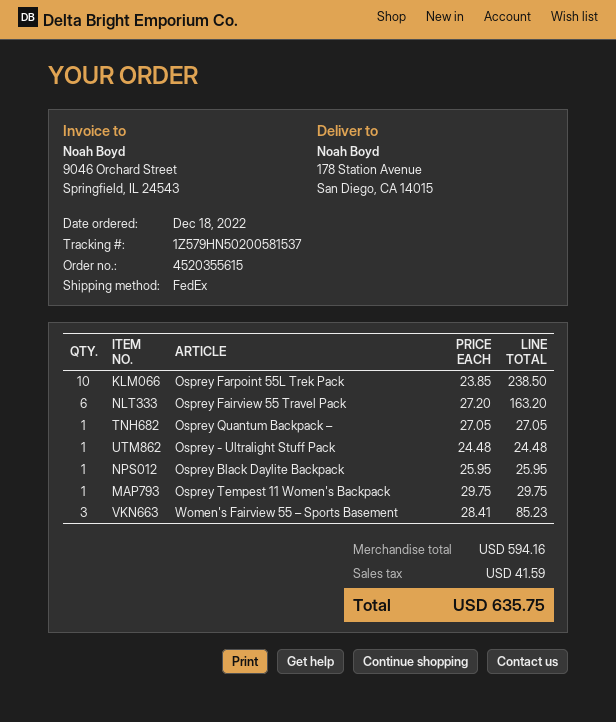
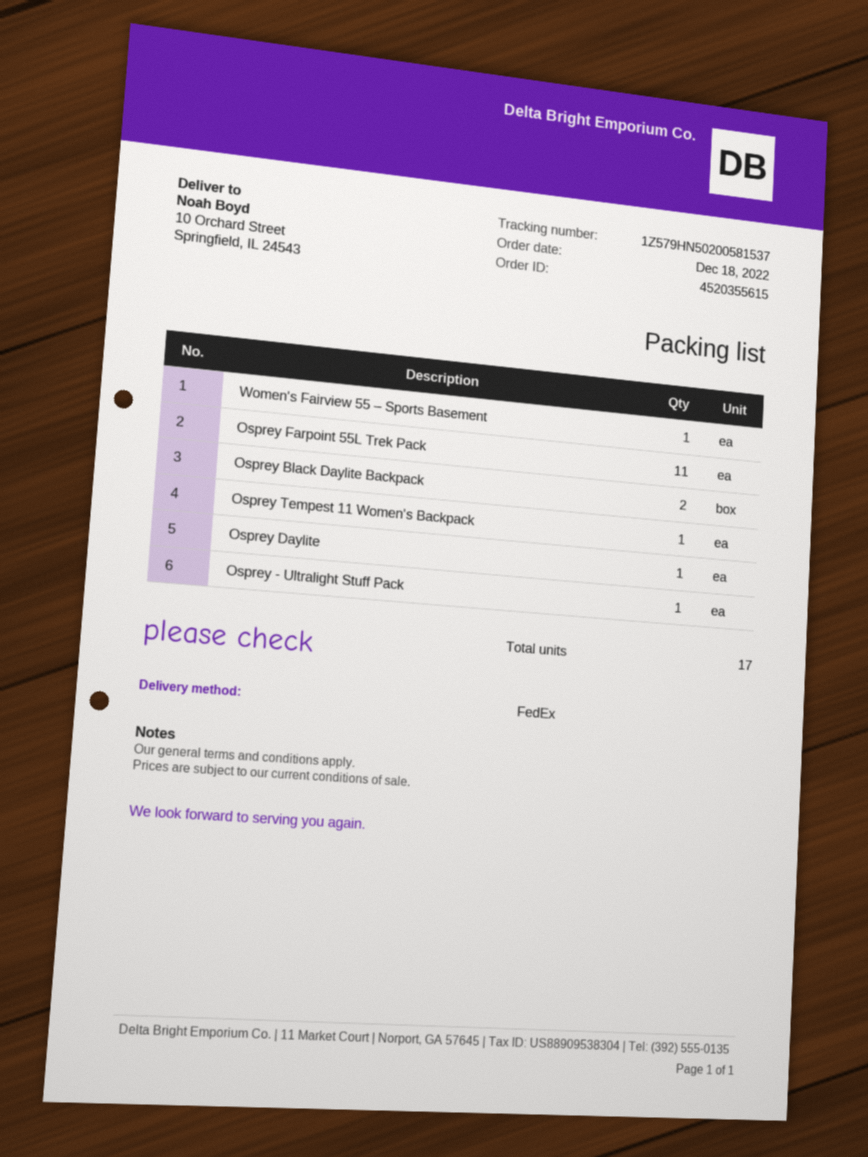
ship to: 178 Station Avenue, San Diego, CA 14015 -> 10 Orchard Street, Springfield, IL 24543
Osprey Farpoint 55L Trek Pack: 10 -> 11
Osprey Fairview 55 Travel Pack: 6 -> none
Osprey Quantum Backpack –: 1 -> none
Osprey Black Daylite Backpack: 1 -> 2
Women's Fairview 55 – Sports Basement: 3 -> 1
Osprey Daylite: none -> 1

